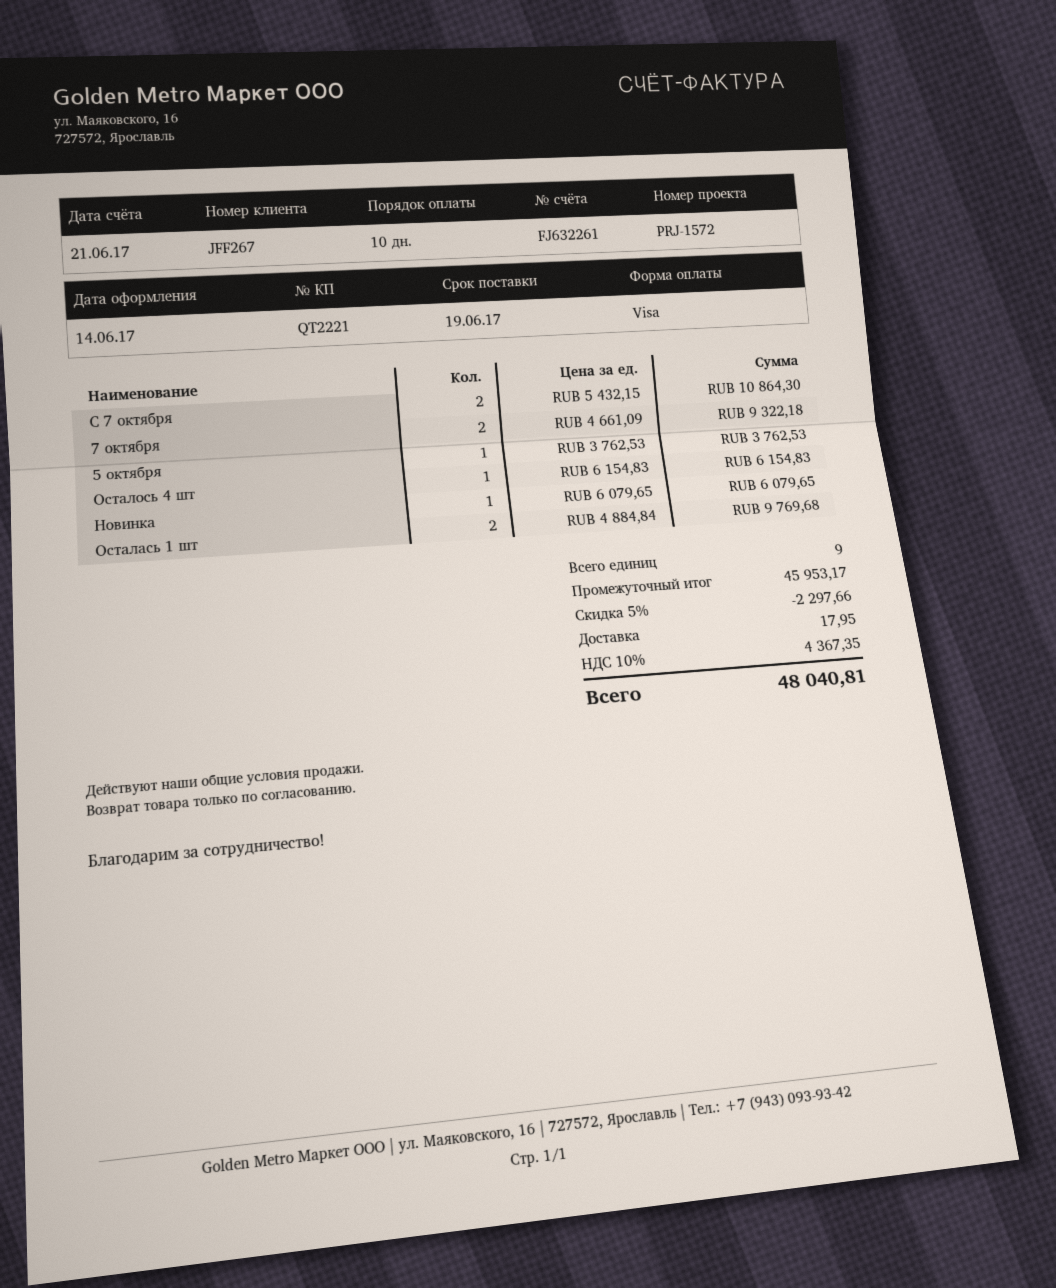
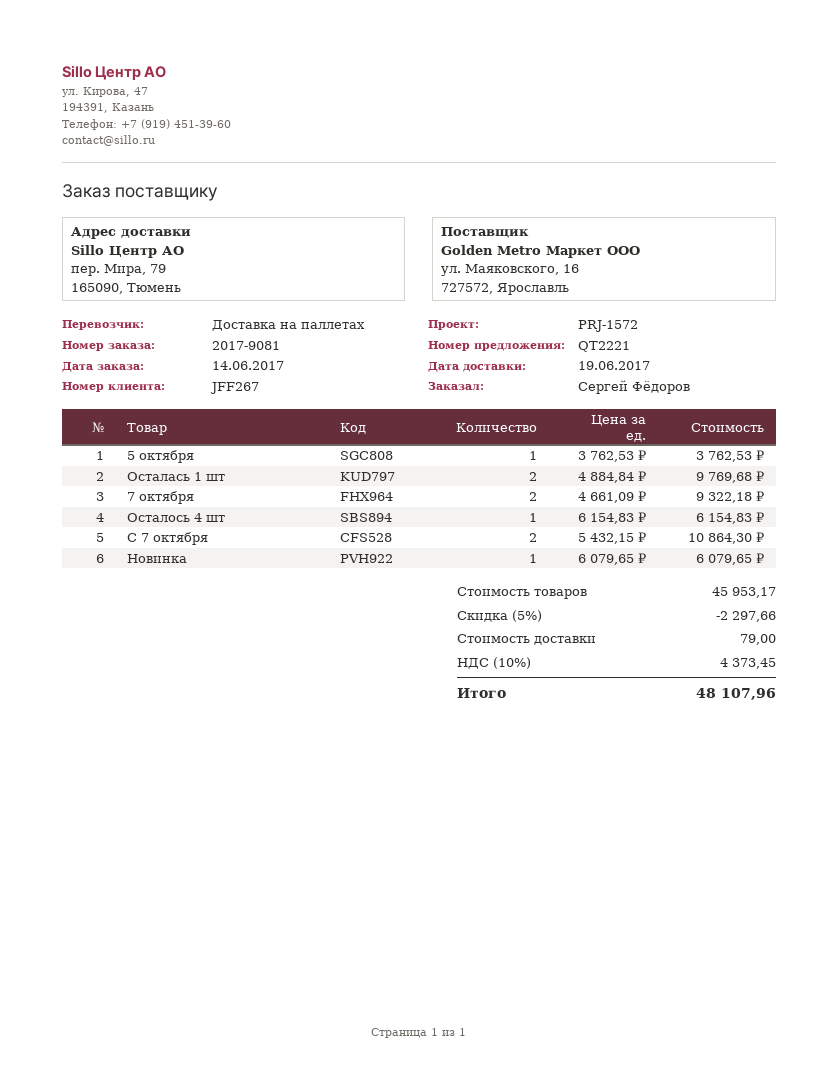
shipping: 17.95 -> 79.00
tax: 10% = 4367.35 -> 10% = 4373.45
total: 48040.81 -> 48107.96

